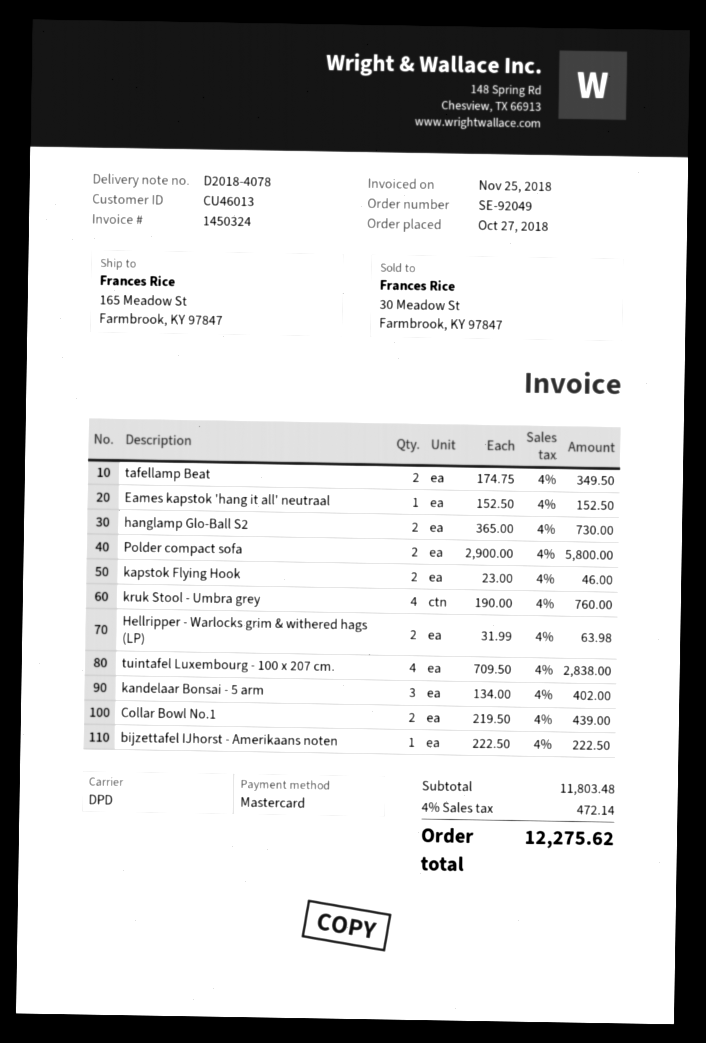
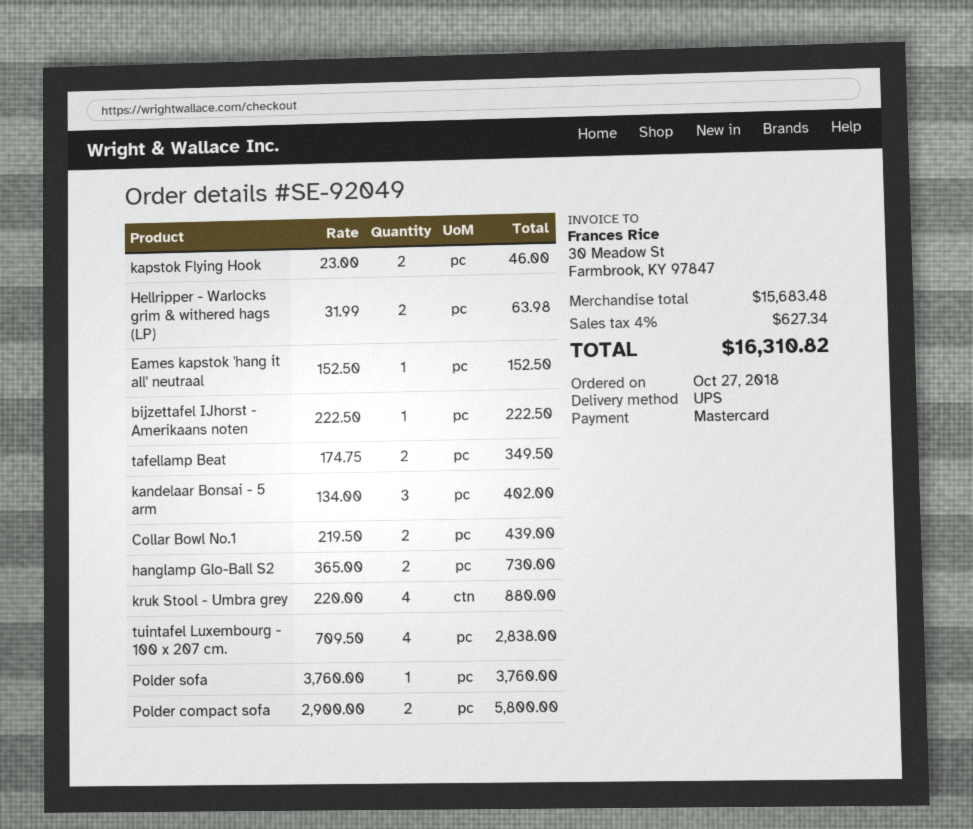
shipping method: DPD -> UPS
kruk Stool - Umbra grey: 4 x 190.00 = 760.00 -> 4 x 220.00 = 880.00
Polder sofa: none -> 1 x 3760.00 = 3760.00
subtotal: 11803.48 -> 15683.48
tax: 4% = 472.14 -> 4% = 627.34
total: 12275.62 -> 16310.82

